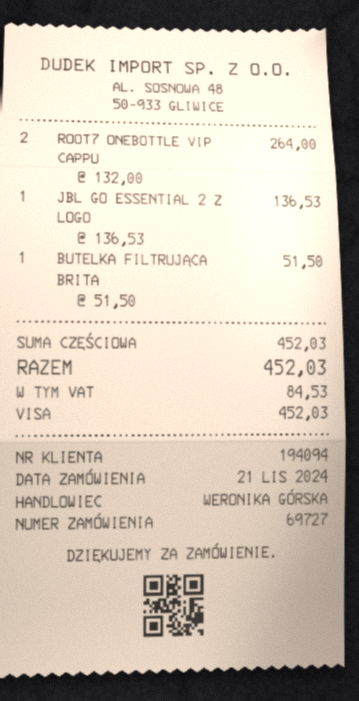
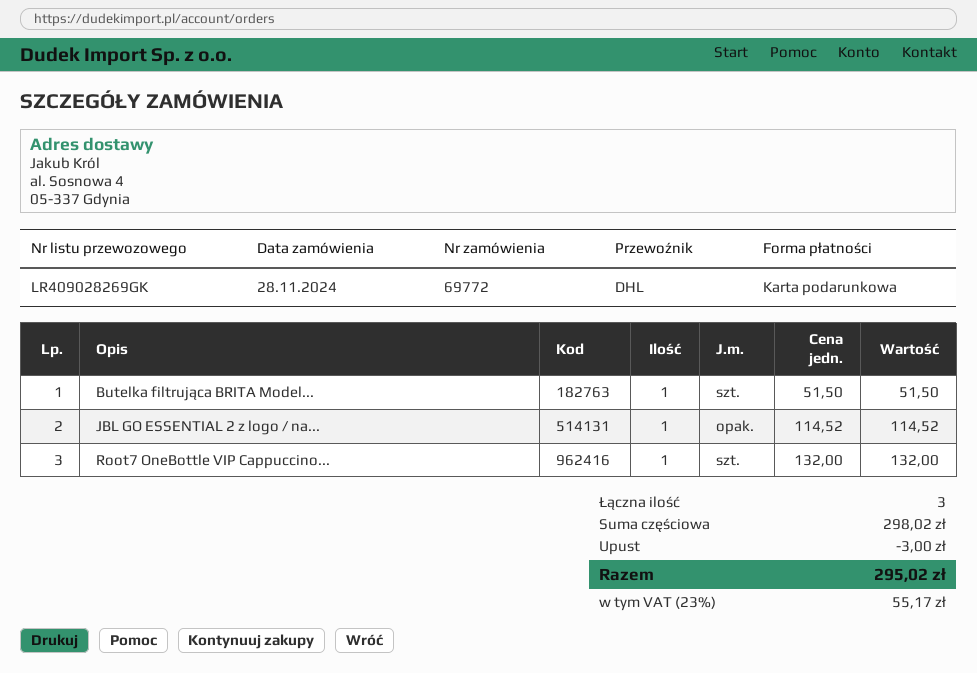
order number: 69727 -> 69772
order date: 2024-11-21 -> 2024-11-28
payment method: Visa -> gift card
ROOT7 ONEBOTTLE VIP CAPPU: 2 x 132.00 = 264.00 -> 1 x 132.00 = 132.00
JBL GO ESSENTIAL 2 Z LOGO: 1 x 136.53 = 136.53 -> 1 x 114.52 = 114.52
subtotal: 452.03 -> 298.02
discount: none -> 3.00
tax: 84.53 -> 55.17
total: 452.03 -> 295.02

